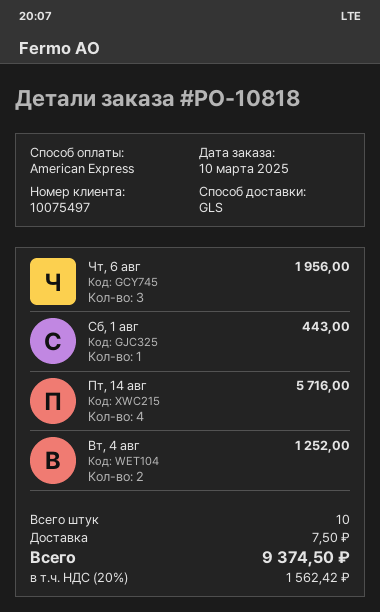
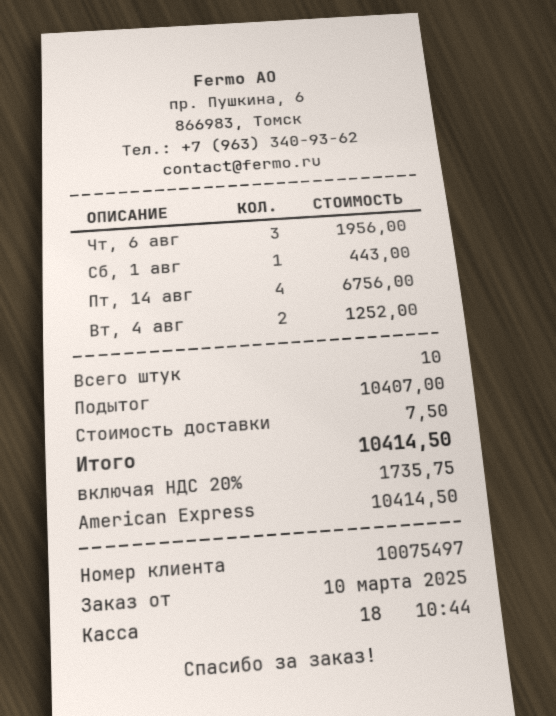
Пт, 14 авг: 4 for 5716.00 -> 4 for 6756.00
tax: 20% = 1562.42 -> 20% = 1735.75
total: 9374.50 -> 10414.50

